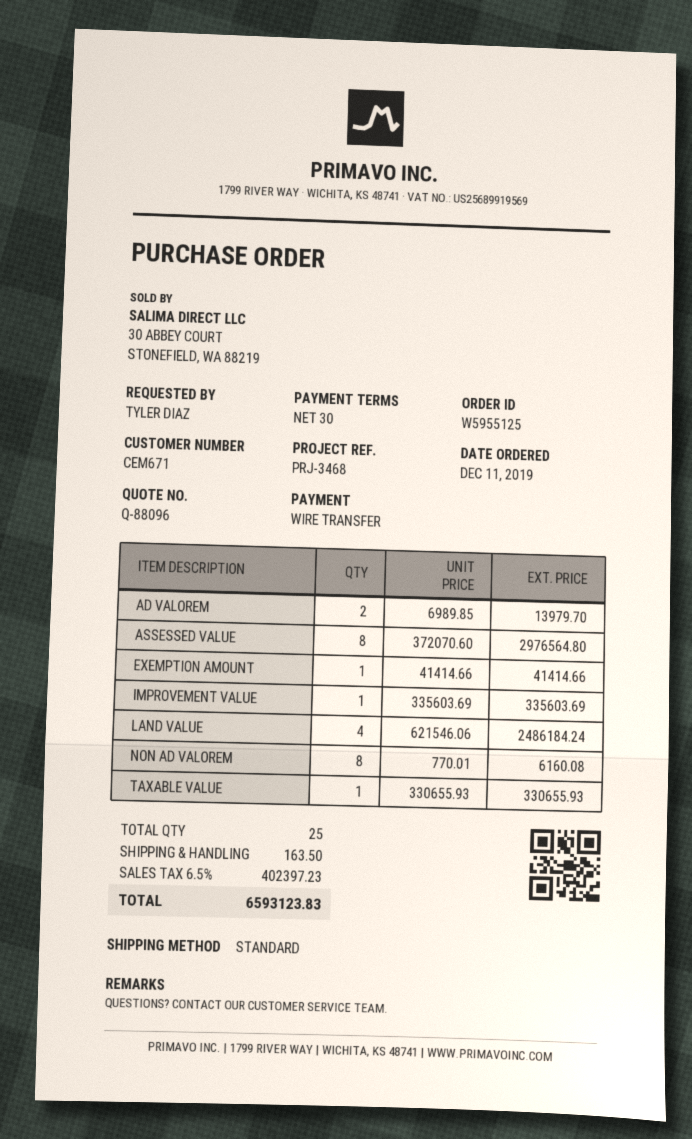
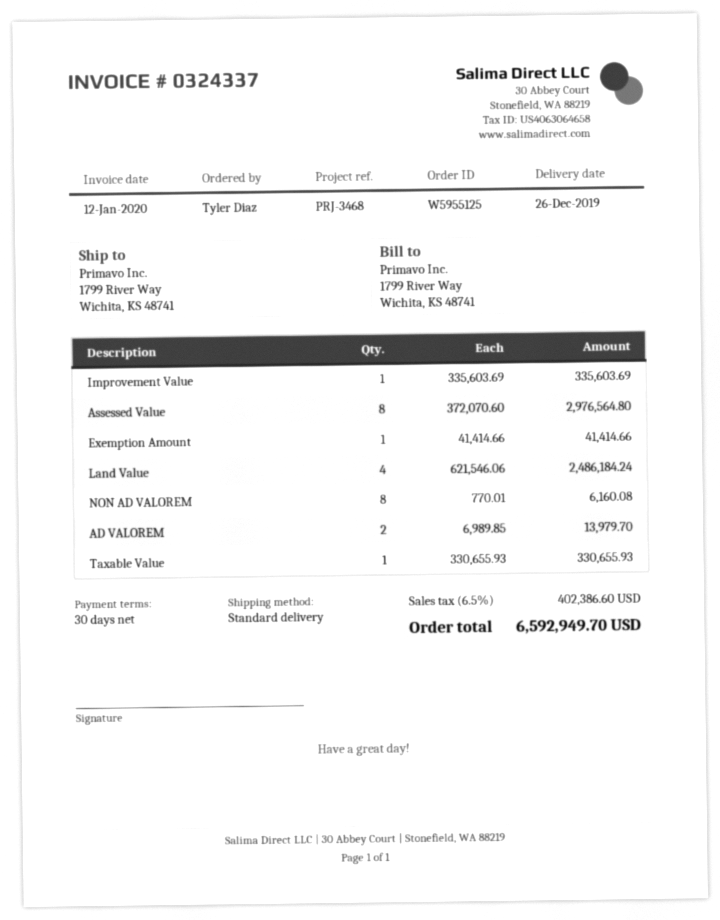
shipping: 163.50 -> none
tax: 6.5% = 402397.23 -> 6.5% = 402386.60
total: 6593123.83 -> 6592949.70

